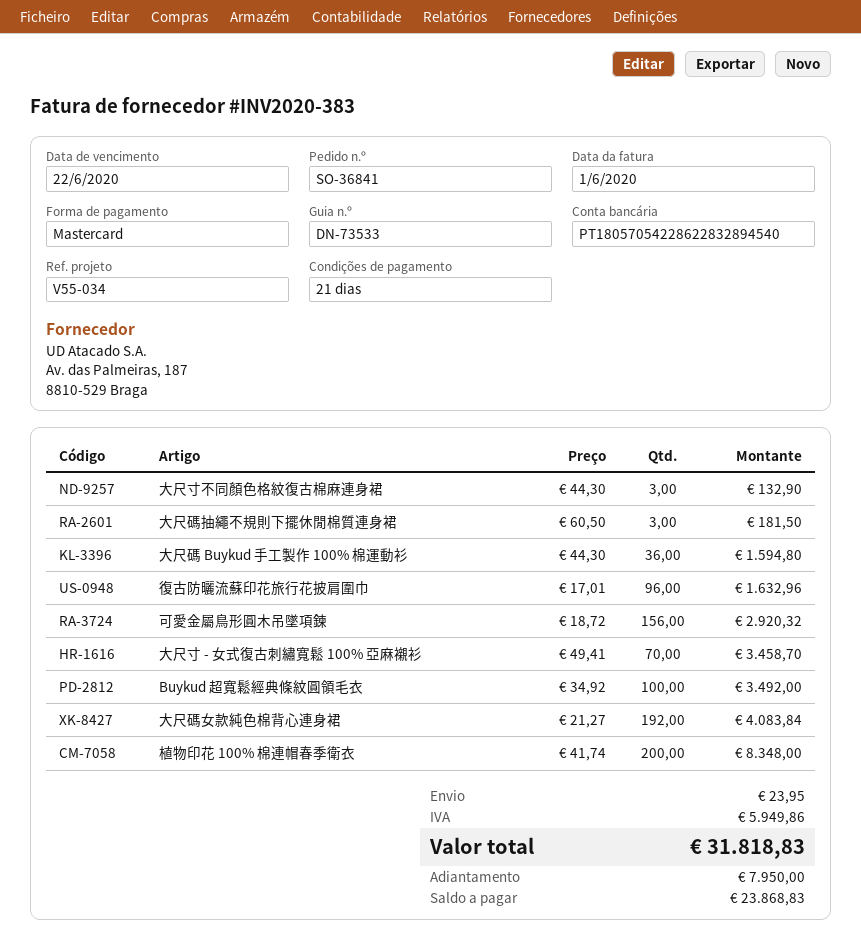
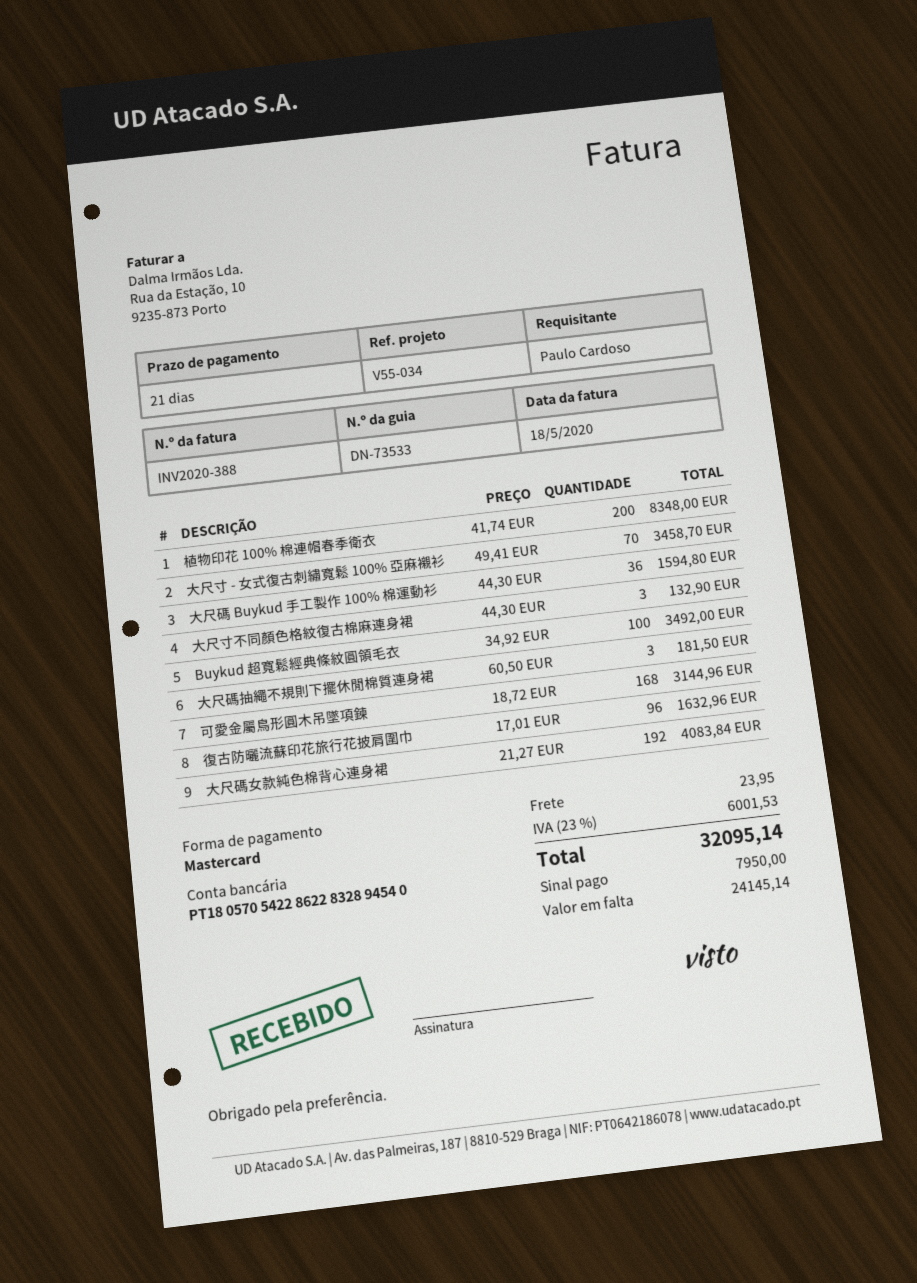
invoice number: INV2020-383 -> INV2020-388
invoice date: 2020-06-01 -> 2020-05-18
可愛金屬鳥形圓木吊墜項鍊: 156 x 18.72 = 2920.32 -> 168 x 18.72 = 3144.96
tax: 5949.86 -> 6001.53
total: 31818.83 -> 32095.14
balance: 23868.83 -> 24145.14

